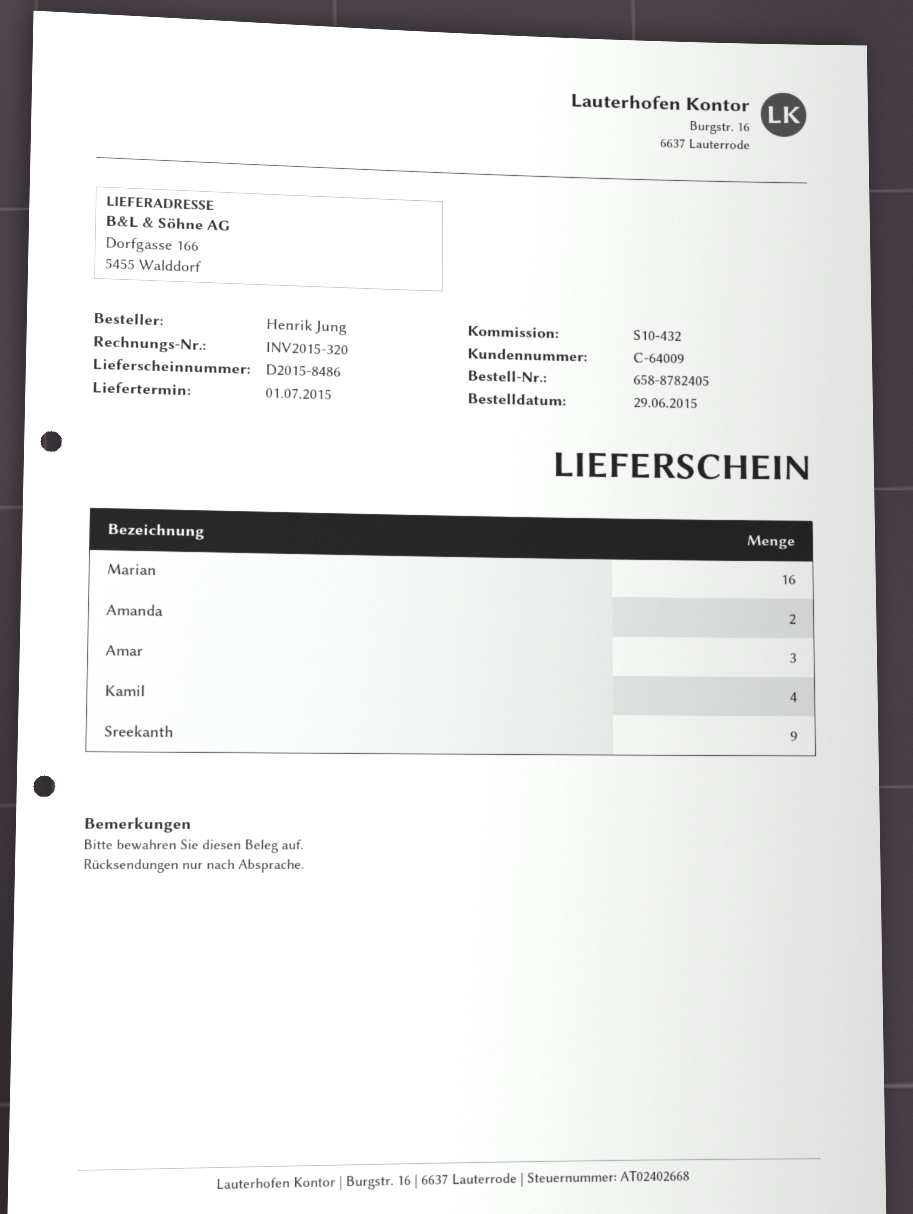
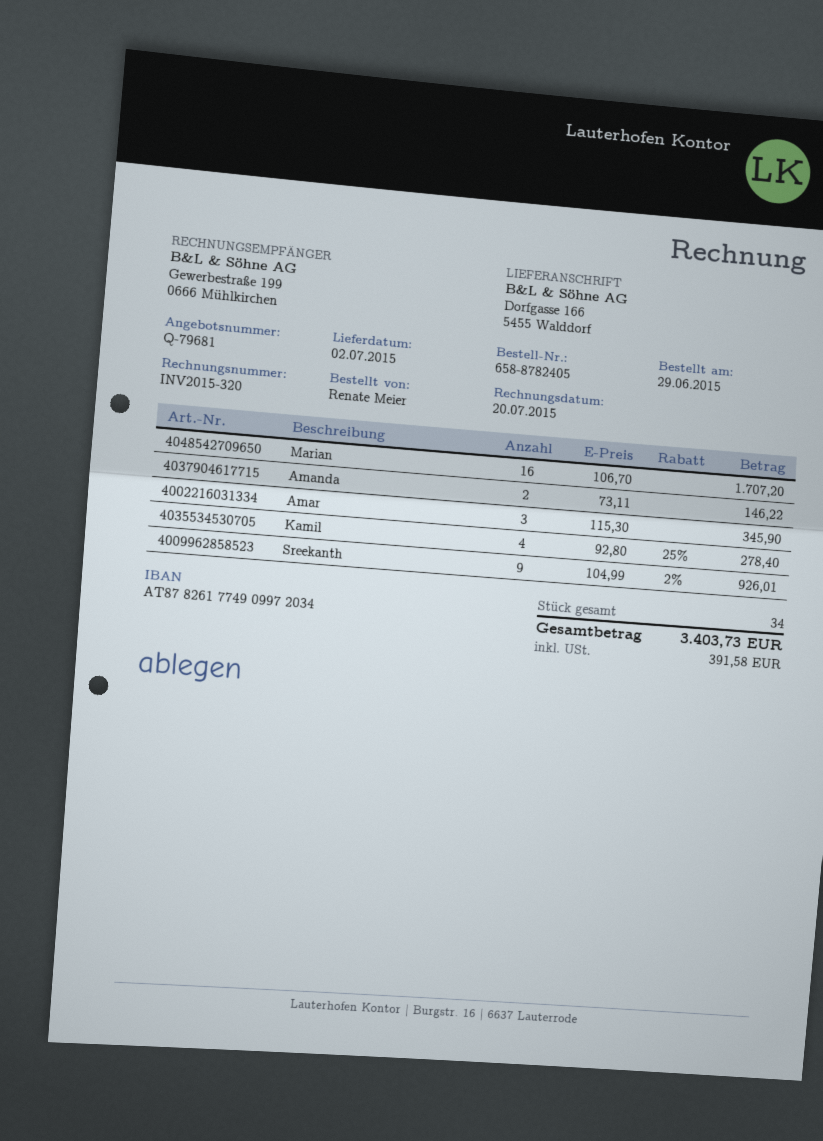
delivery date: 2015-07-01 -> 2015-07-02
ordered by: Henrik Jung -> Renate Meier

